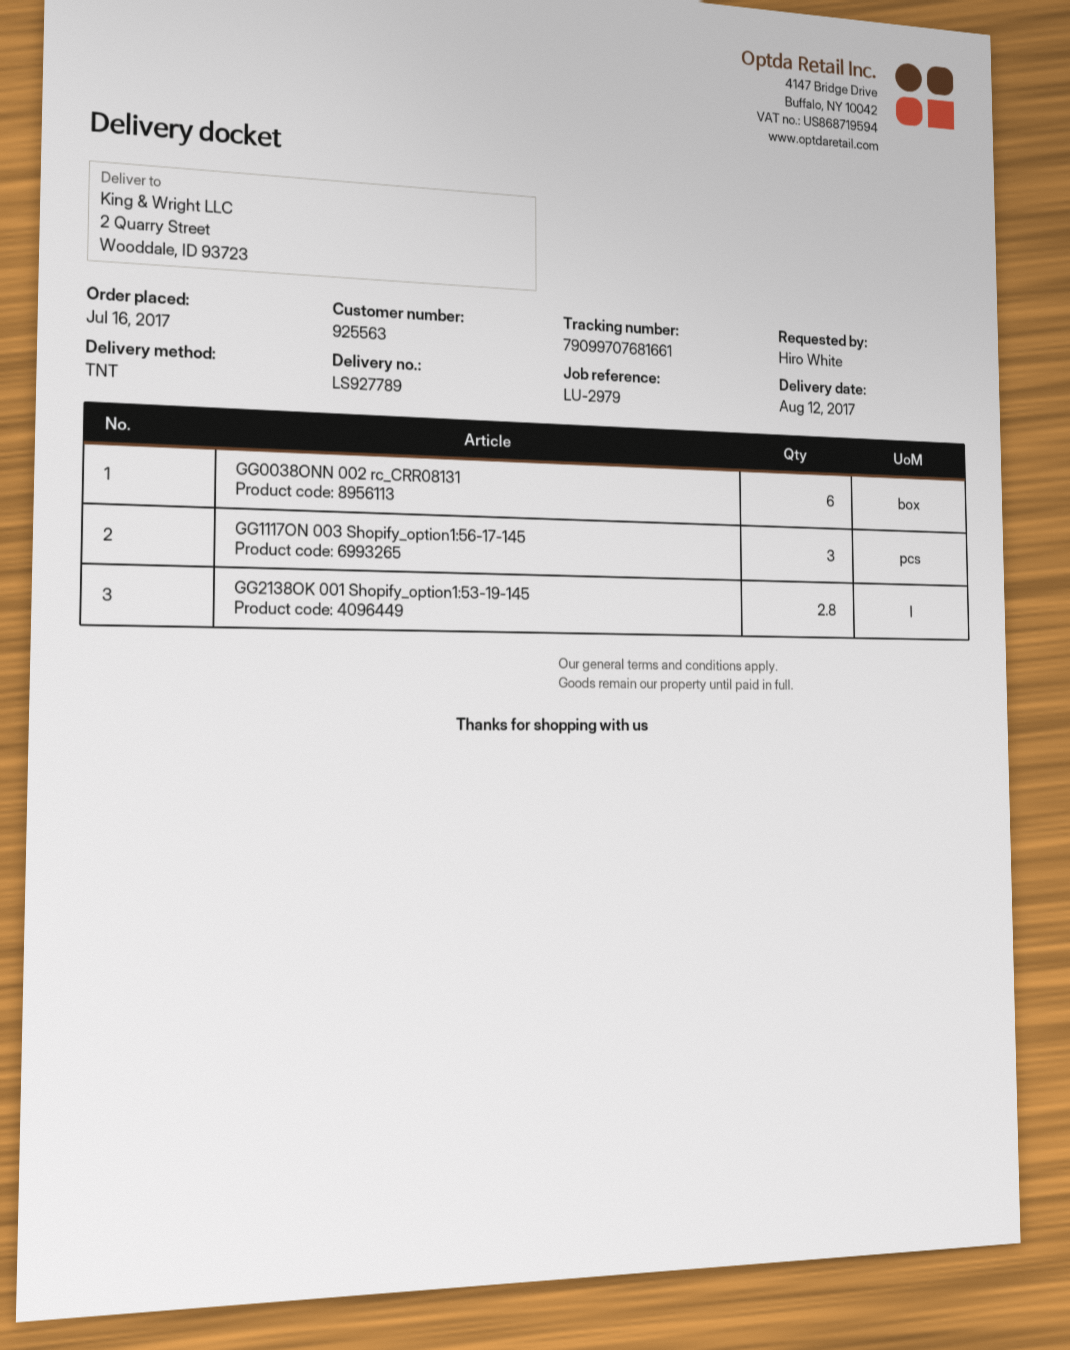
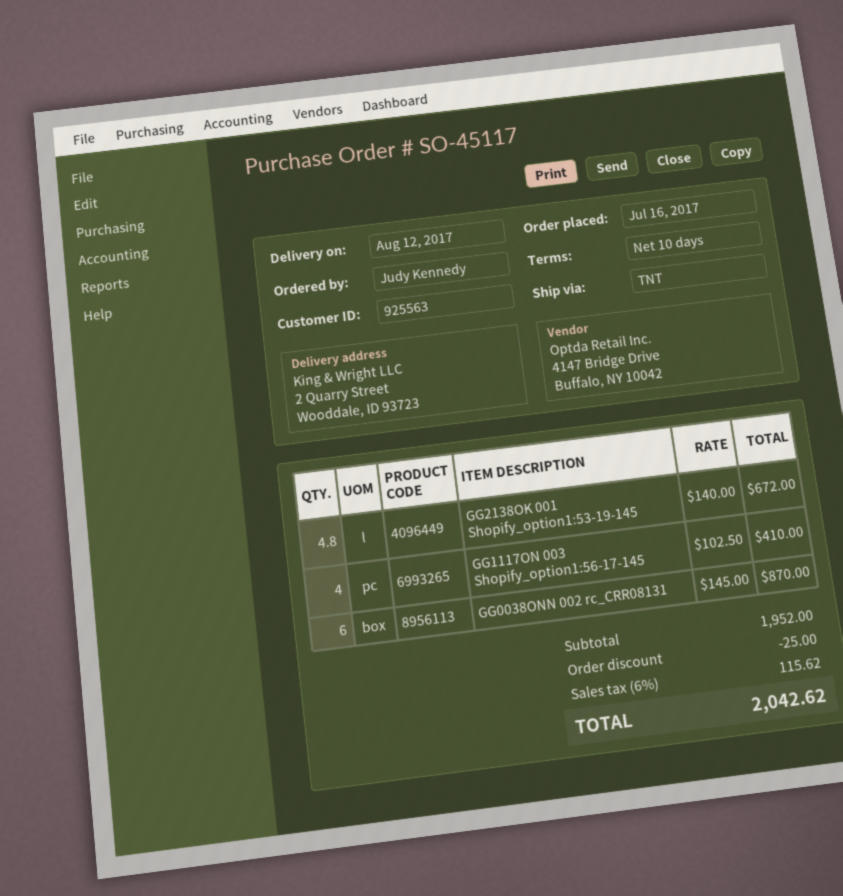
ordered by: Hiro White -> Judy Kennedy
GG1117ON 003 Shopify_option1:56-17-145: 3 -> 4
GG2138OK 001 Shopify_option1:53-19-145: 2.8 -> 4.8

